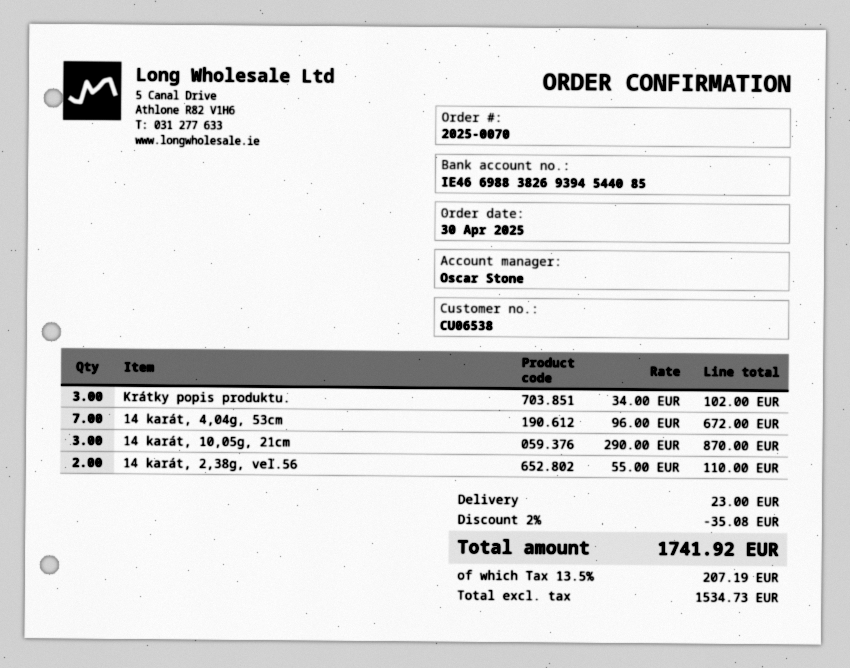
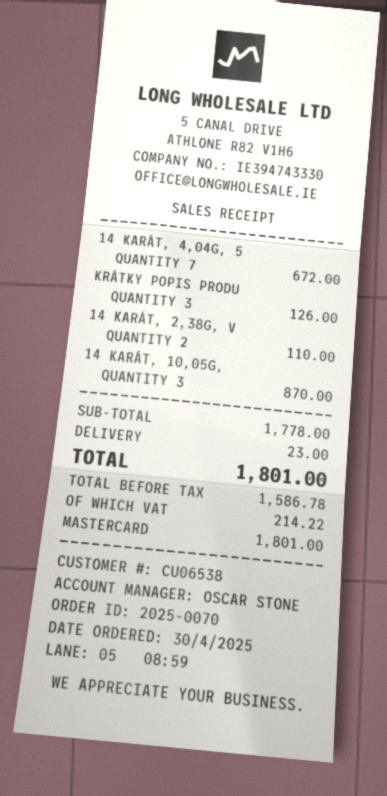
Krátky popis produktu.: 3 for 102.00 -> 3 for 126.00
discount: 2% = 35.08 -> none
net: 1534.73 -> 1586.78
tax: 207.19 -> 214.22
total: 1741.92 -> 1801.00

